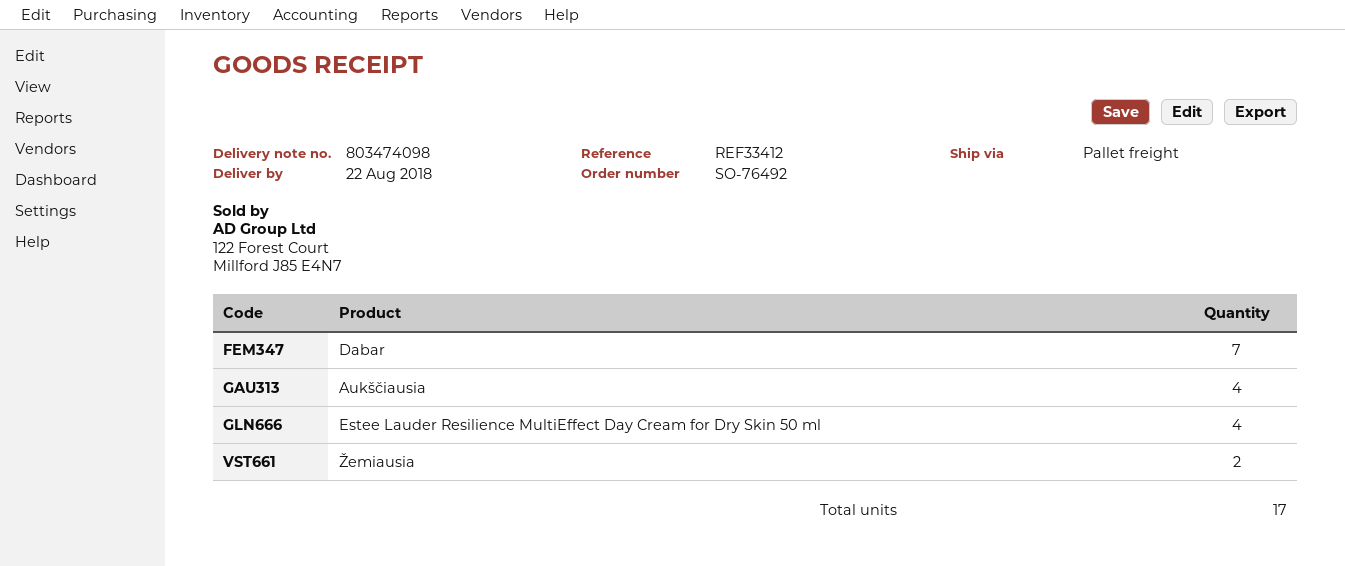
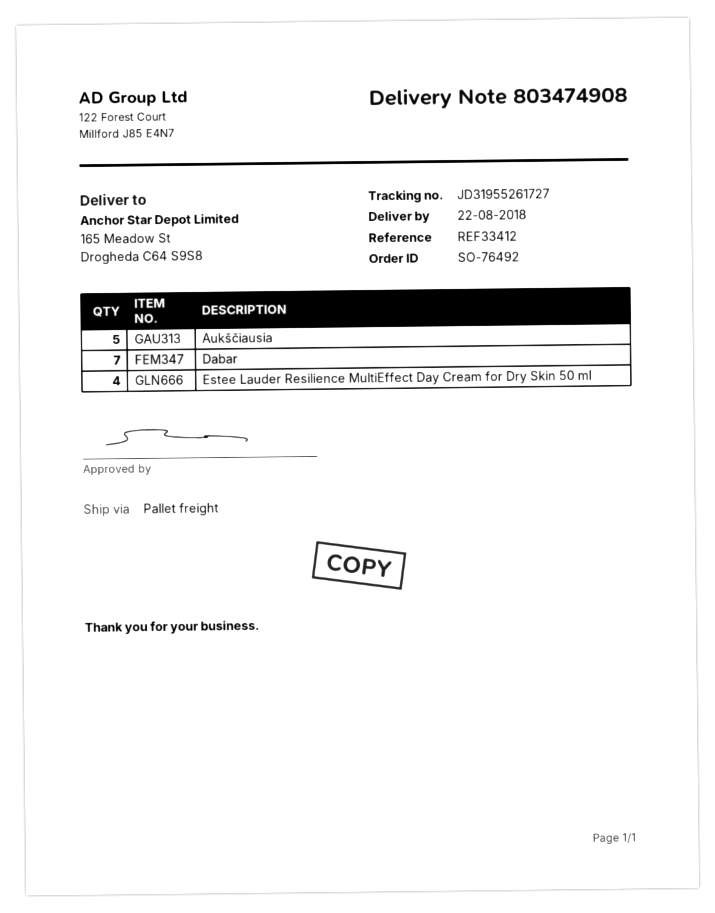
delivery note number: 803474098 -> 803474908
Aukščiausia: 4 -> 5
Žemiausia: 2 -> none

